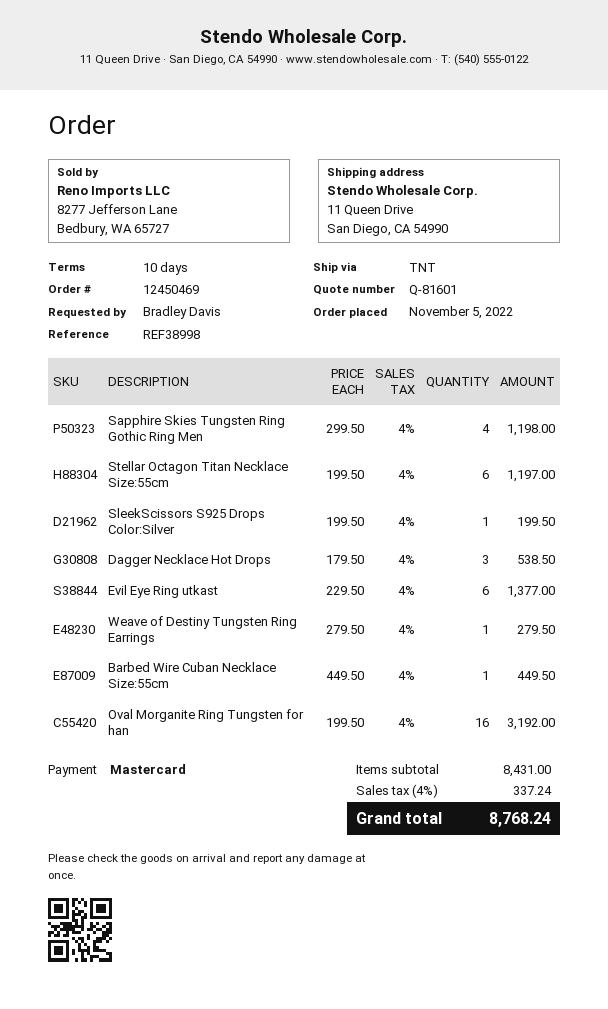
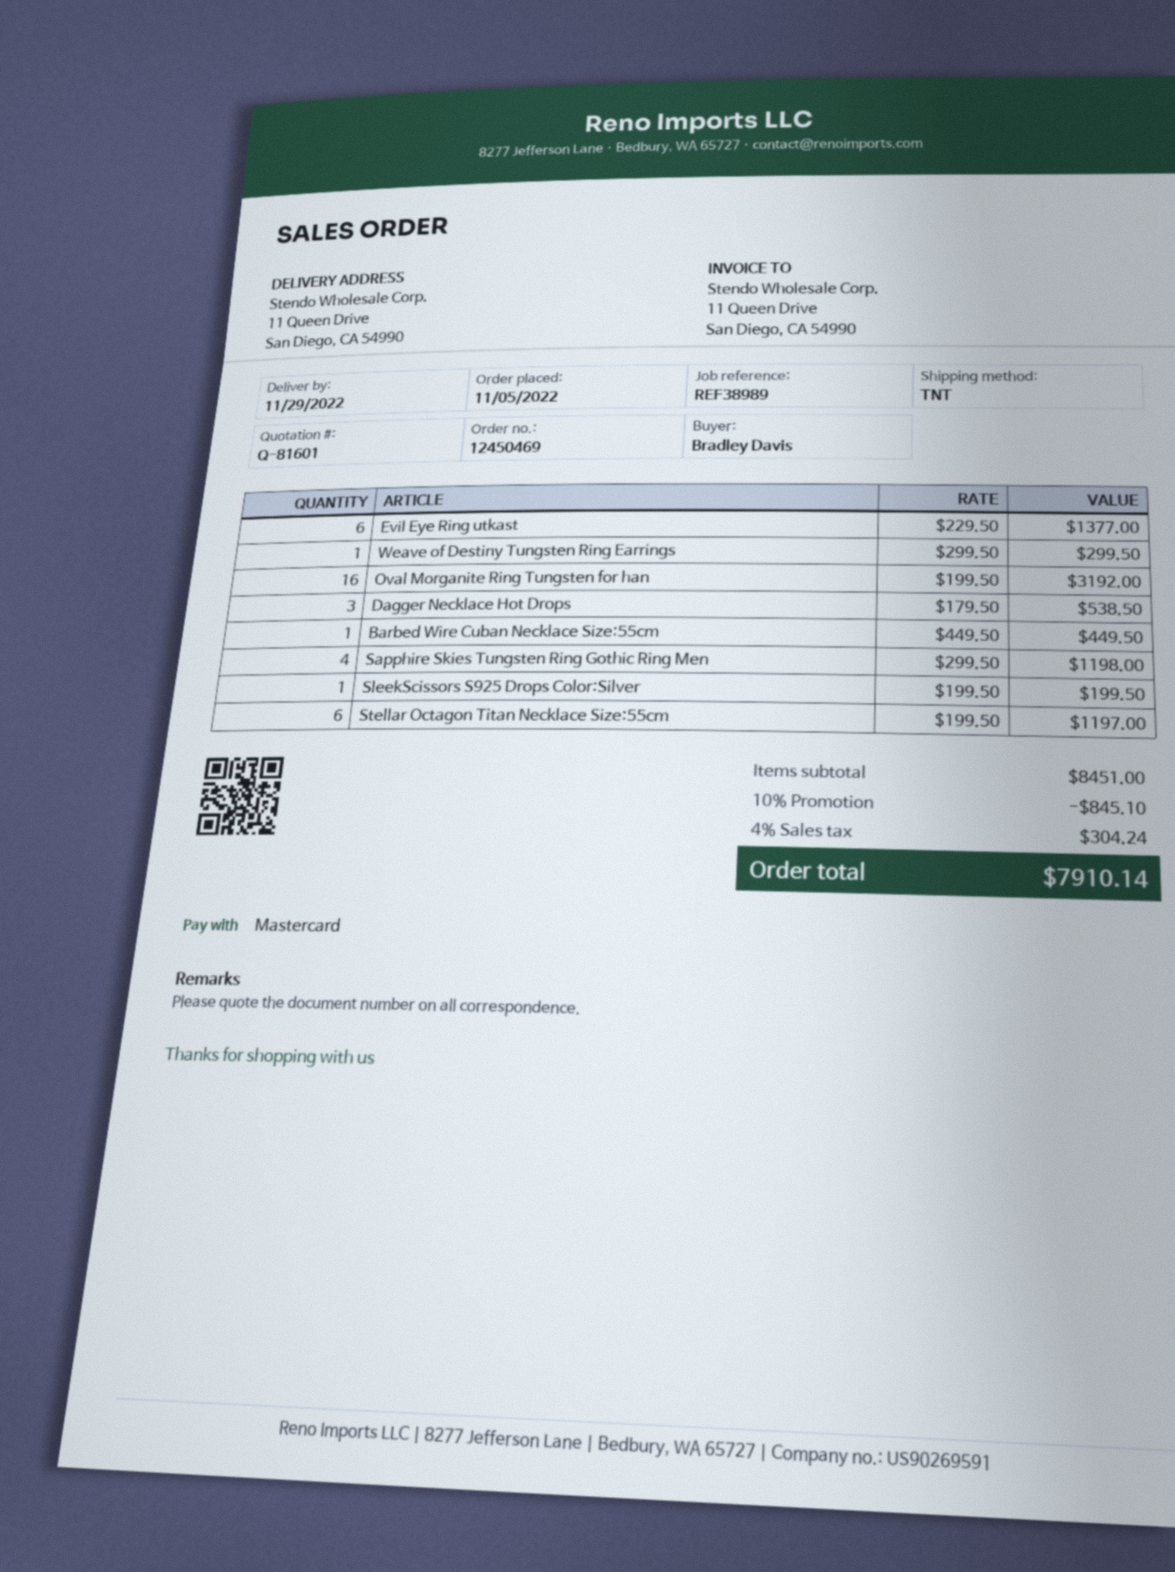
reference: REF38998 -> REF38989
Weave of Destiny Tungsten Ring Earrings: 1 x 279.50 = 279.50 -> 1 x 299.50 = 299.50
subtotal: 8431.00 -> 8451.00
discount: none -> 10% = 845.10
tax: 4% = 337.24 -> 4% = 304.24
total: 8768.24 -> 7910.14

